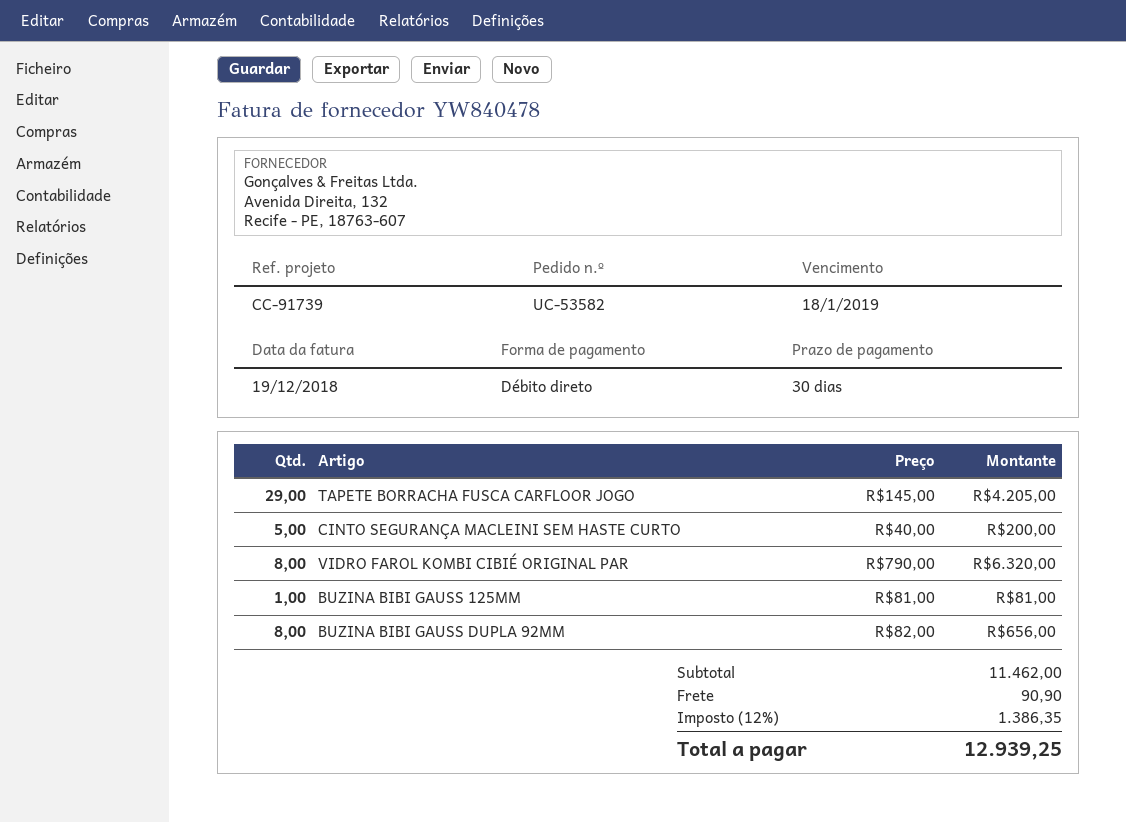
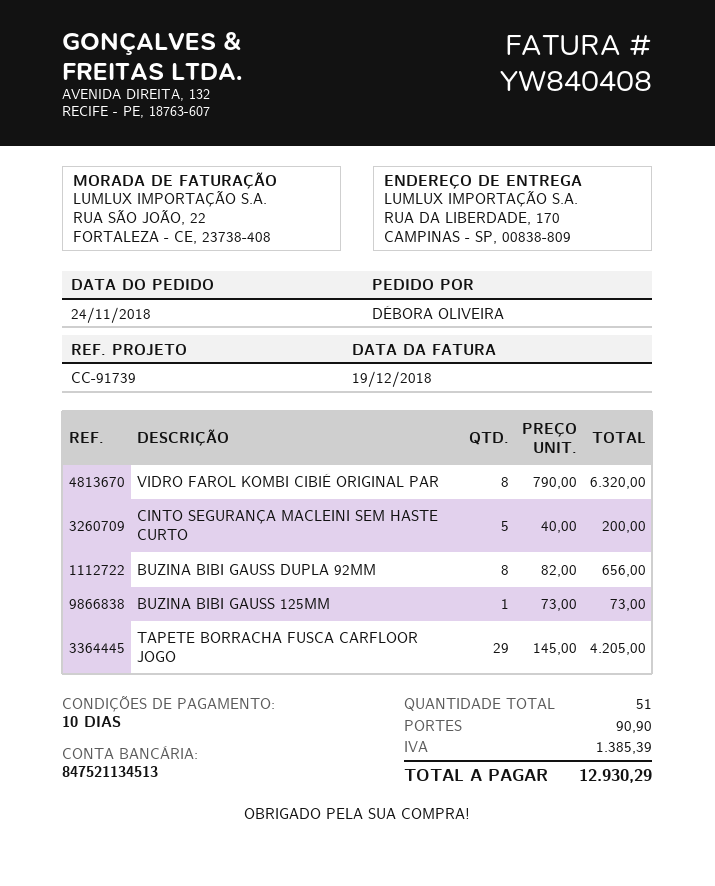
invoice number: YW840478 -> YW840408
payment terms: 30 days -> 10 days
BUZINA BIBI GAUSS 125MM: 1 x 81.00 = 81.00 -> 1 x 73.00 = 73.00
tax: 1386.35 -> 1385.39
total: 12939.25 -> 12930.29

